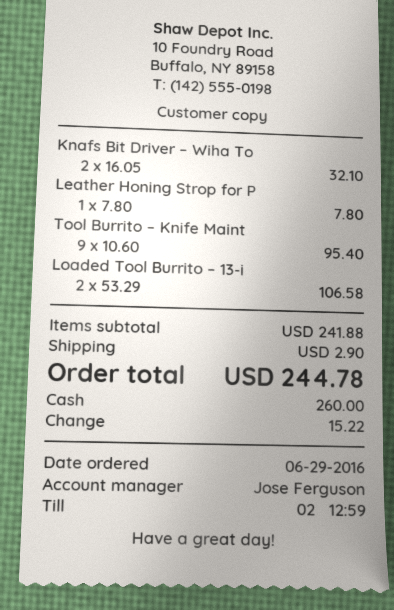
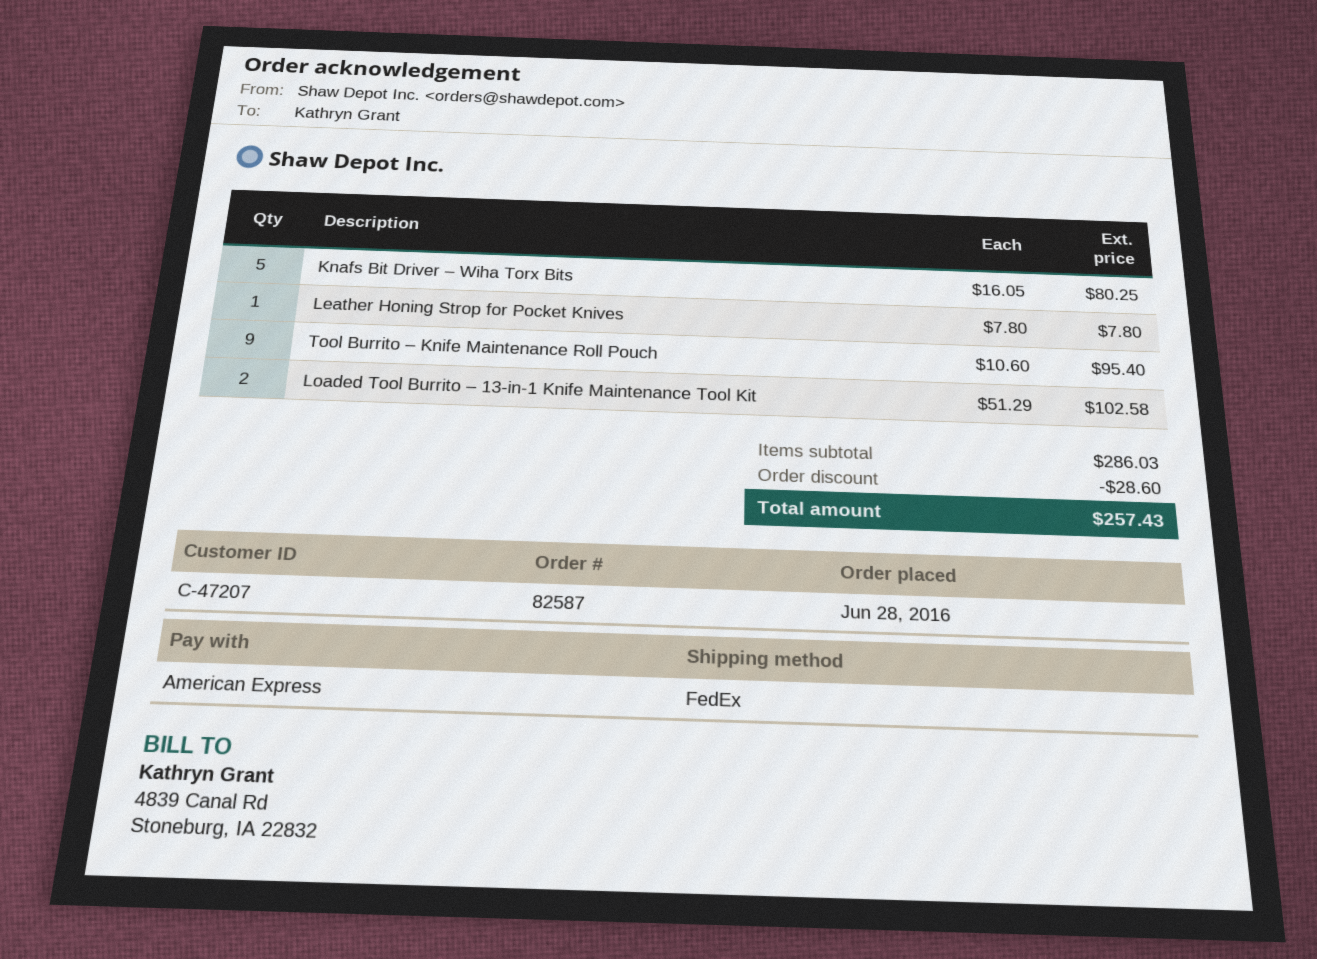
order date: 2016-06-29 -> 2016-06-28
payment method: cash -> American Express
Knafs Bit Driver – Wiha To: 2 x 16.05 = 32.10 -> 5 x 16.05 = 80.25
Loaded Tool Burrito – 13-i: 2 x 53.29 = 106.58 -> 2 x 51.29 = 102.58
subtotal: 241.88 -> 286.03
discount: none -> 28.60
shipping: 2.90 -> none
total: 244.78 -> 257.43

